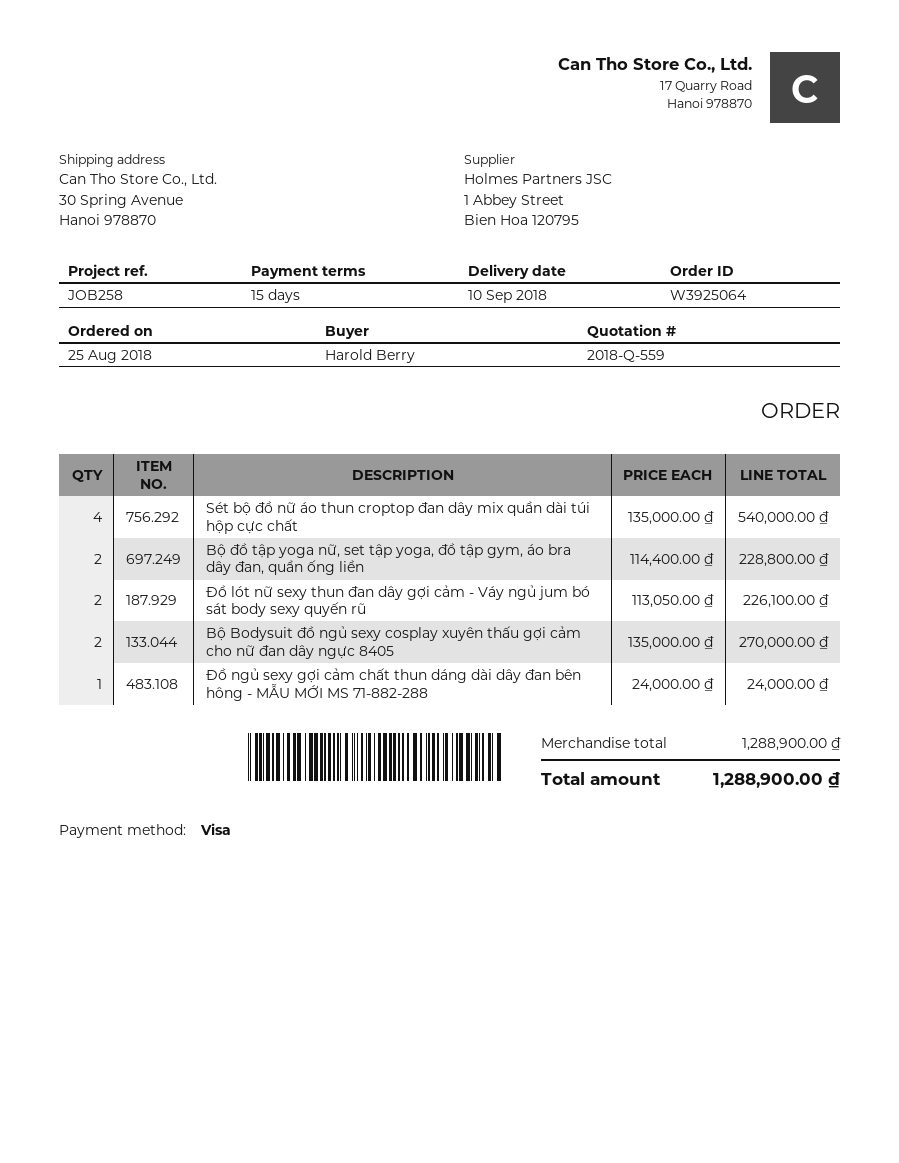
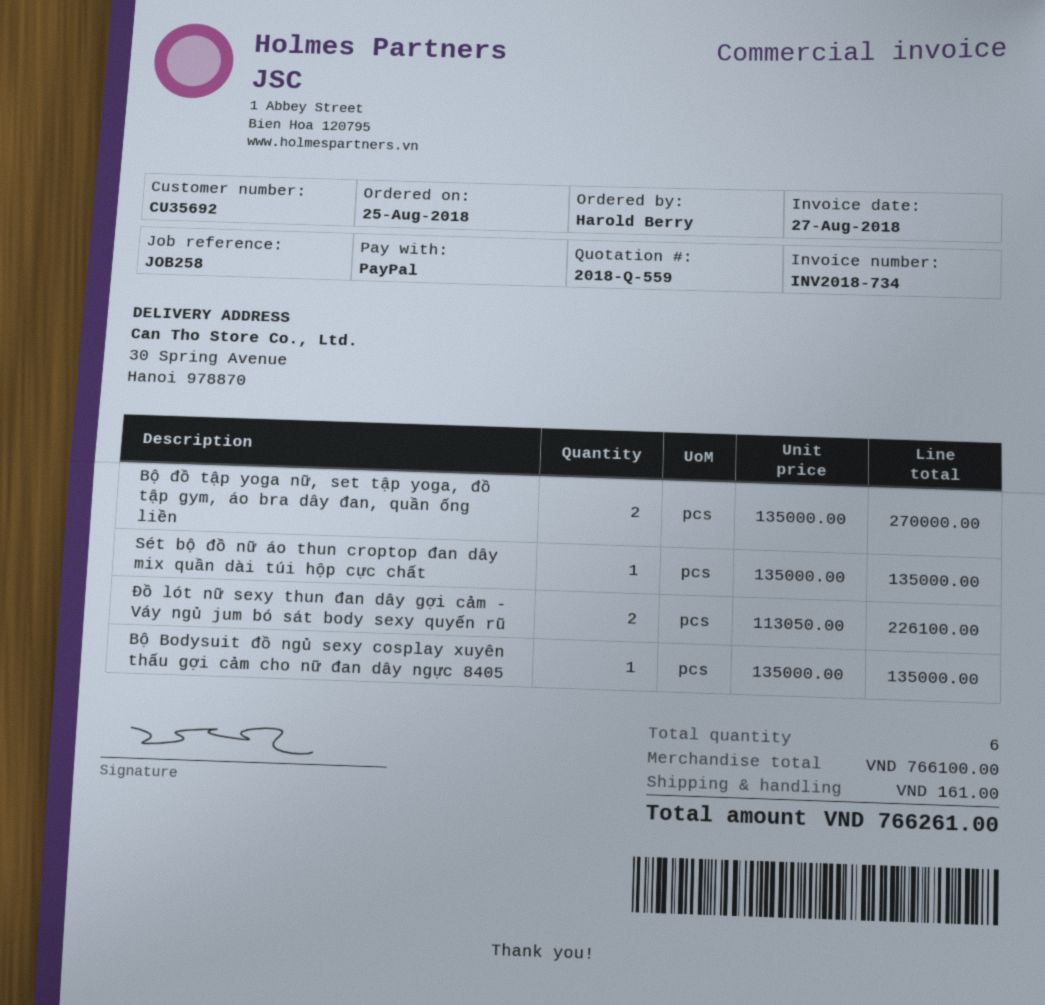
payment method: Visa -> PayPal
Sét bộ đồ nữ áo thun croptop đan dây mix quần dài túi hộp cực chất: 4 x 135000.00 = 540000.00 -> 1 x 135000.00 = 135000.00
Bộ đồ tập yoga nữ, set tập yoga, đồ tập gym, áo bra dây đan, quần ống liền: 2 x 114400.00 = 228800.00 -> 2 x 135000.00 = 270000.00
Bộ Bodysuit đồ ngủ sexy cosplay xuyên thấu gợi cảm cho nữ đan dây ngực 8405: 2 x 135000.00 = 270000.00 -> 1 x 135000.00 = 135000.00
Đồ ngủ sexy gợi cảm chất thun dáng dài dây đan bên hông - MẪU MỚI MS 71-882-288: 1 x 24000.00 = 24000.00 -> none
subtotal: 1288900.00 -> 766100.00
shipping: none -> 161.00
total: 1288900.00 -> 766261.00

